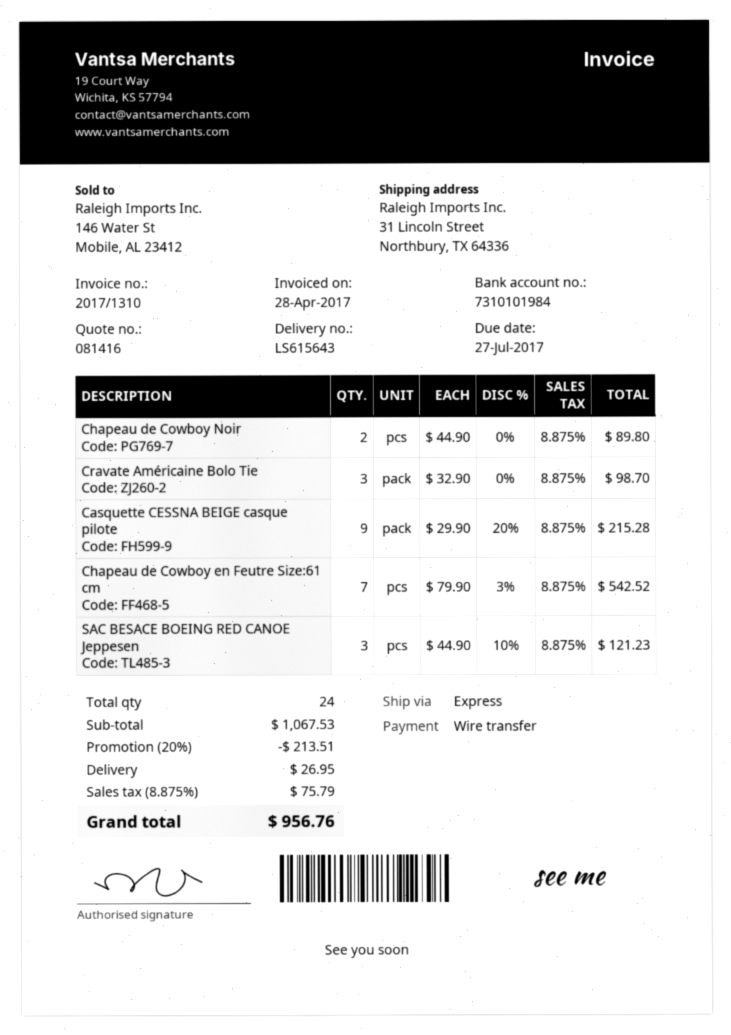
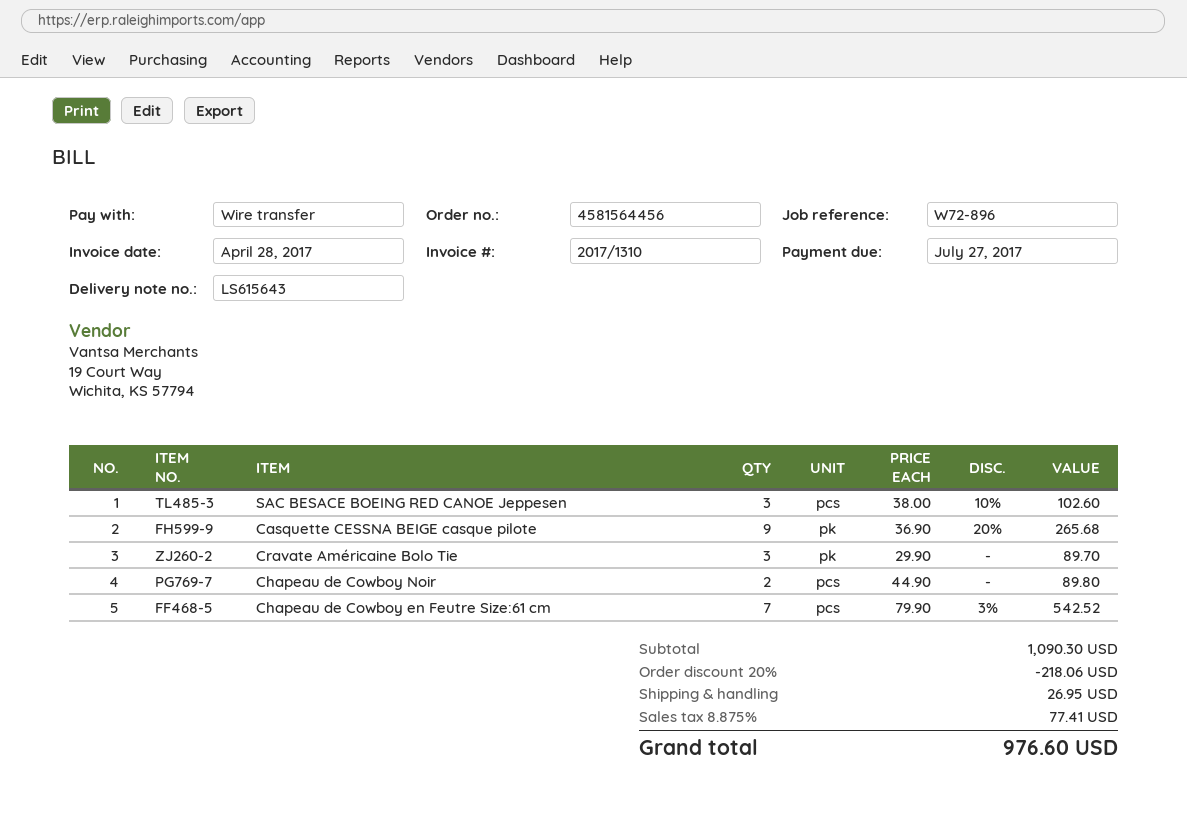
Cravate Américaine Bolo Tie: 3 x 32.90 = 98.70 -> 3 x 29.90 = 89.70
Casquette CESSNA BEIGE casque pilote: 9 x 29.90 - 20% = 215.28 -> 9 x 36.90 - 20% = 265.68
SAC BESACE BOEING RED CANOE Jeppesen: 3 x 44.90 - 10% = 121.23 -> 3 x 38.00 - 10% = 102.60
subtotal: 1067.53 -> 1090.30
discount: 20% = 213.51 -> 20% = 218.06
tax: 8.875% = 75.79 -> 8.875% = 77.41
total: 956.76 -> 976.60

